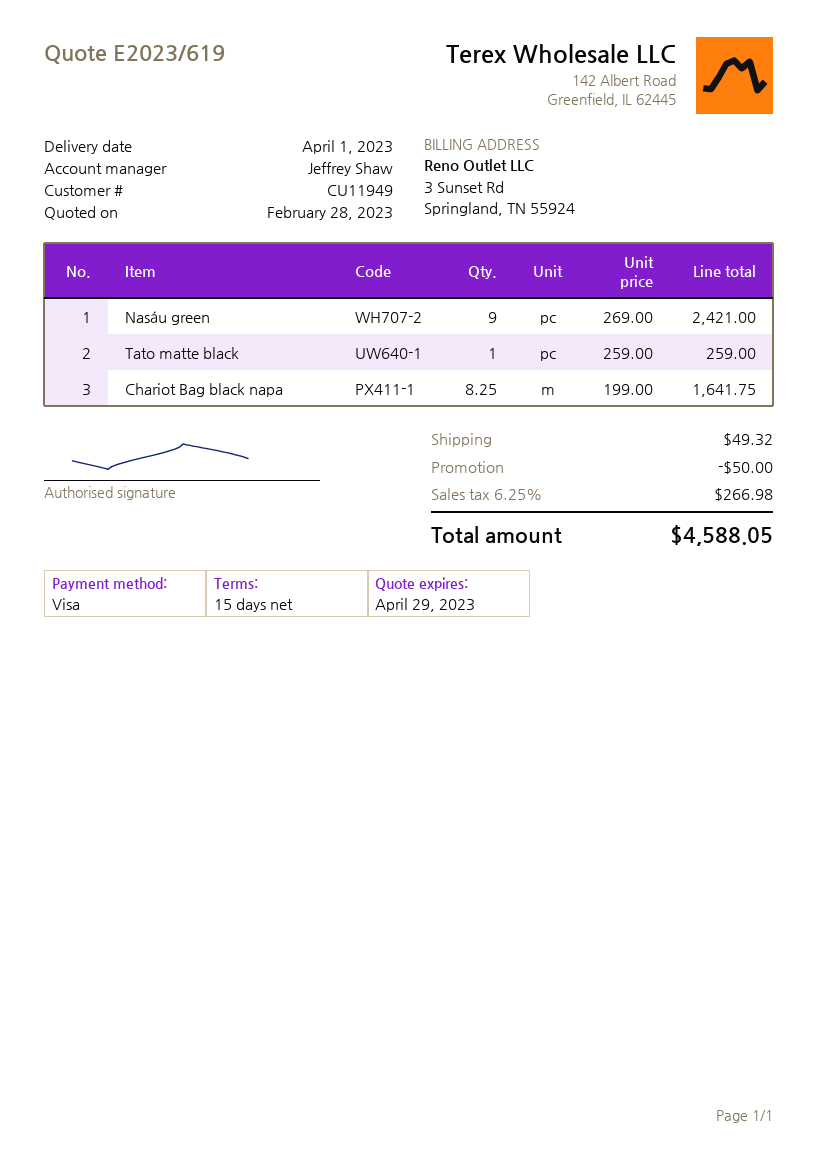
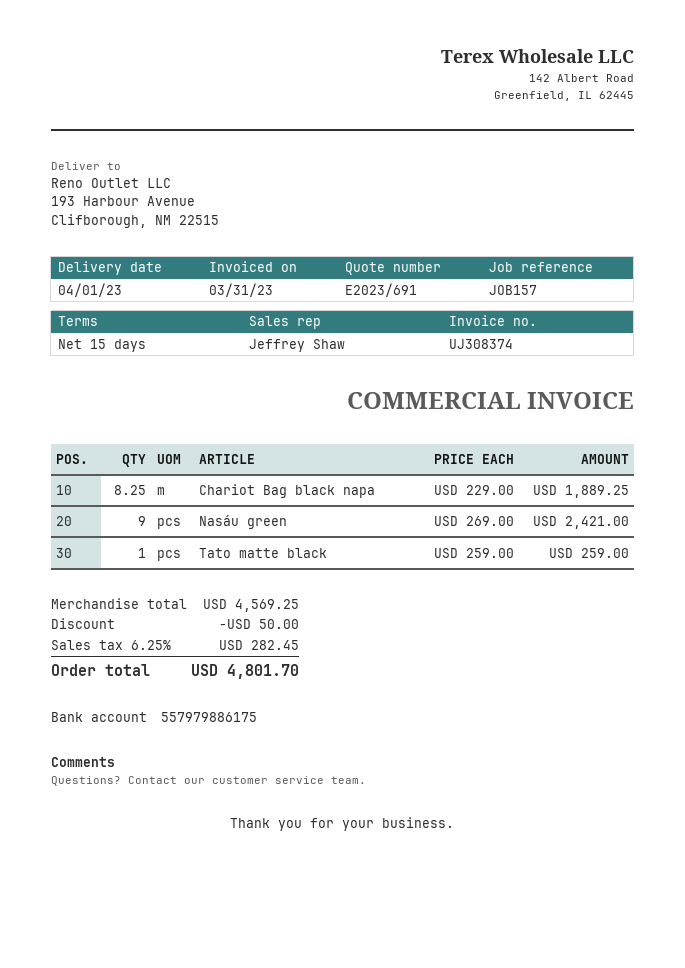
quote number: E2023/619 -> E2023/691
Chariot Bag black napa: 8.25 x 199.00 = 1641.75 -> 8.25 x 229.00 = 1889.25
shipping: 49.32 -> none
tax: 6.25% = 266.98 -> 6.25% = 282.45
total: 4588.05 -> 4801.70

